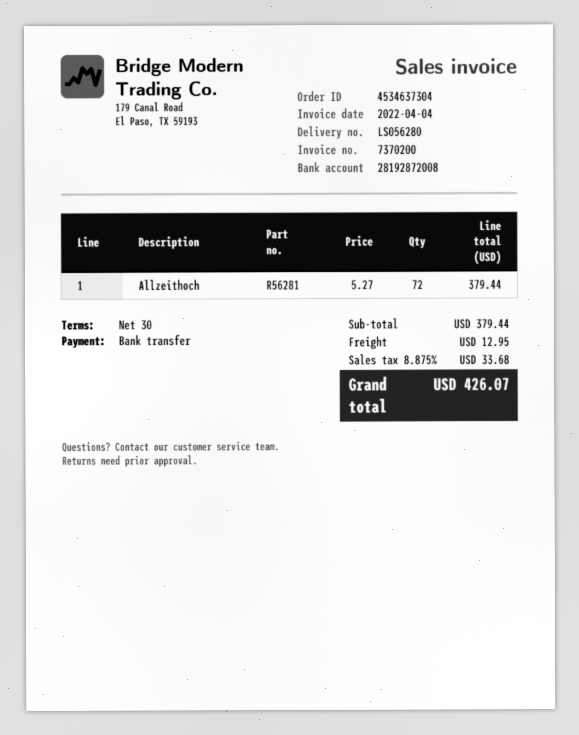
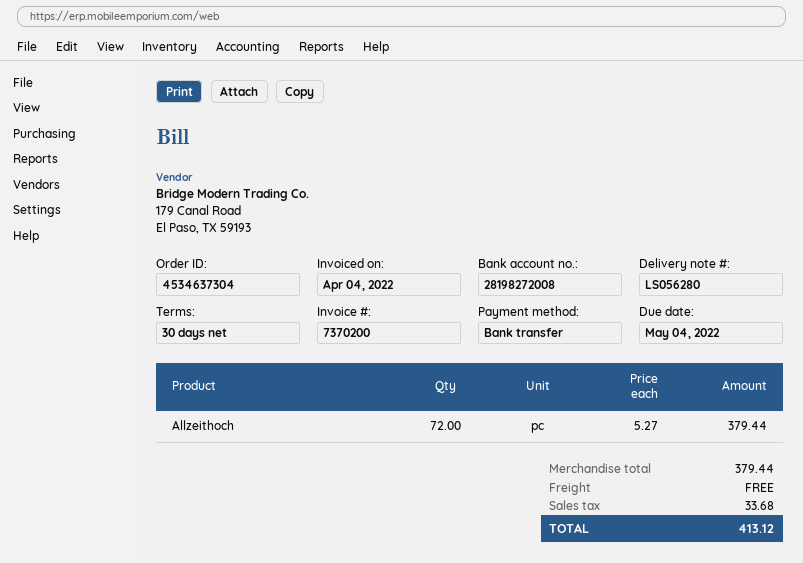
bank account: 28192872008 -> 28198272008
shipping: 12.95 -> 0.00
total: 426.07 -> 413.12

